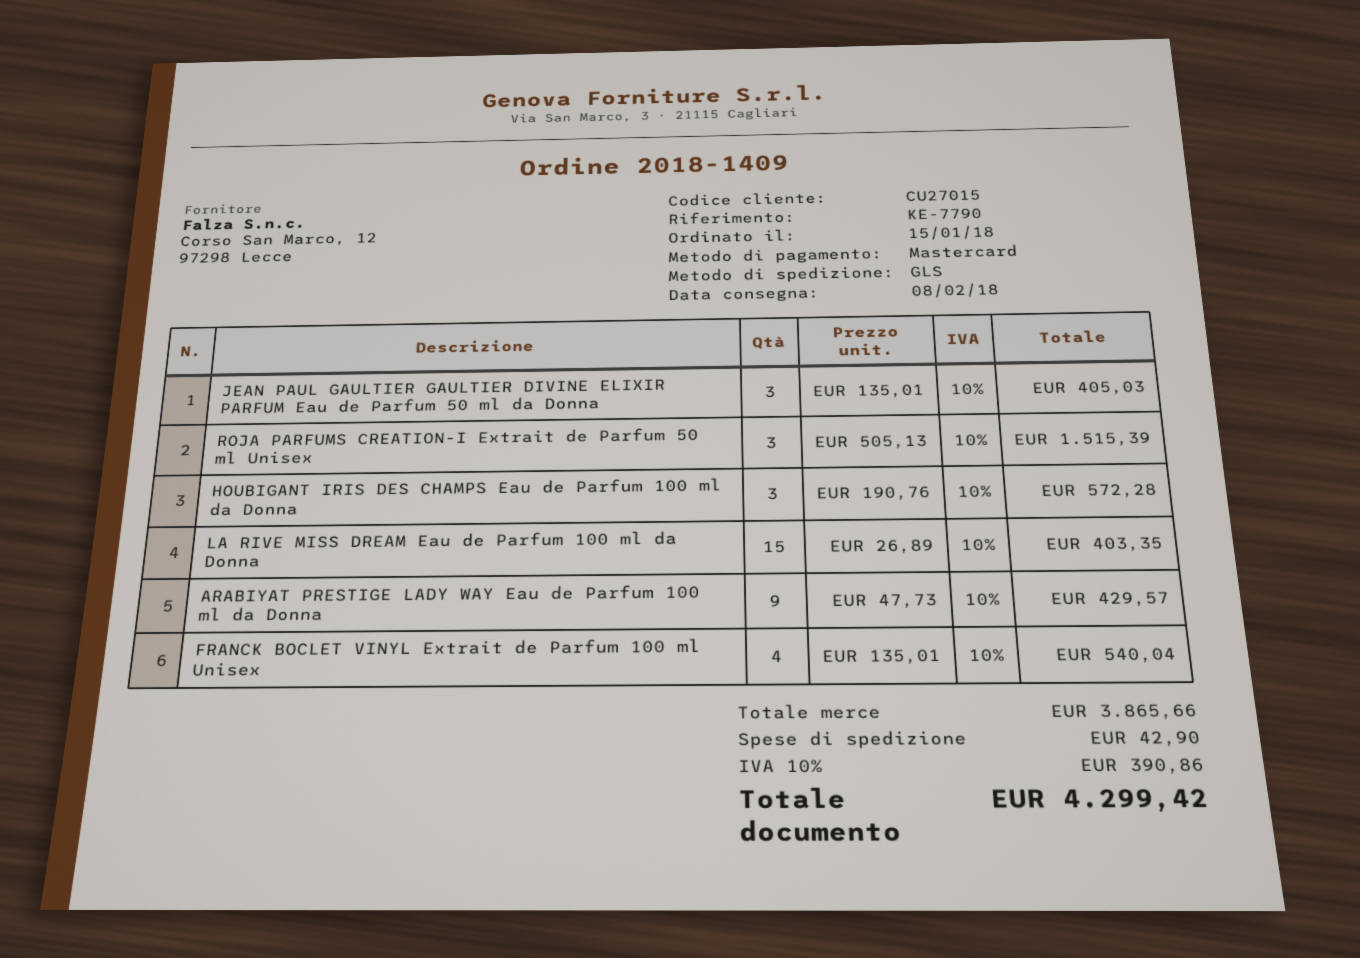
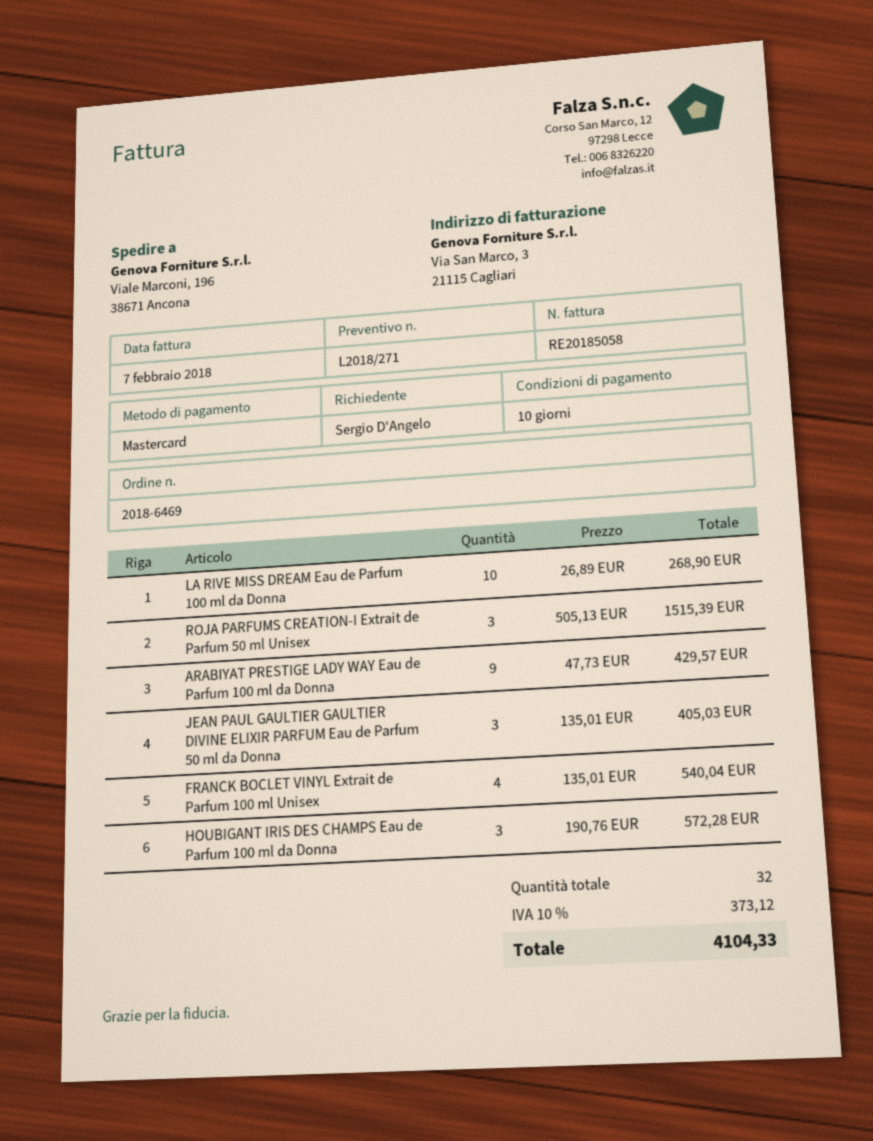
order number: 2018-1409 -> 2018-6469
LA RIVE MISS DREAM Eau de Parfum 100 ml da Donna: 15 x 26.89 = 403.35 -> 10 x 26.89 = 268.90
shipping: 42.90 -> none
tax: 10% = 390.86 -> 10% = 373.12
total: 4299.42 -> 4104.33

